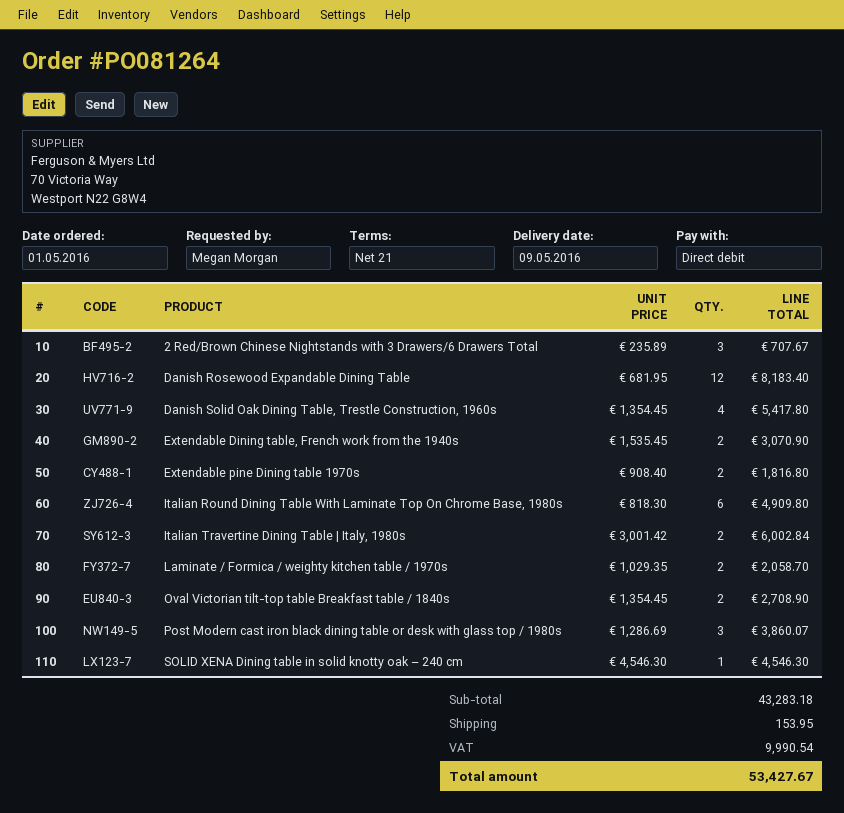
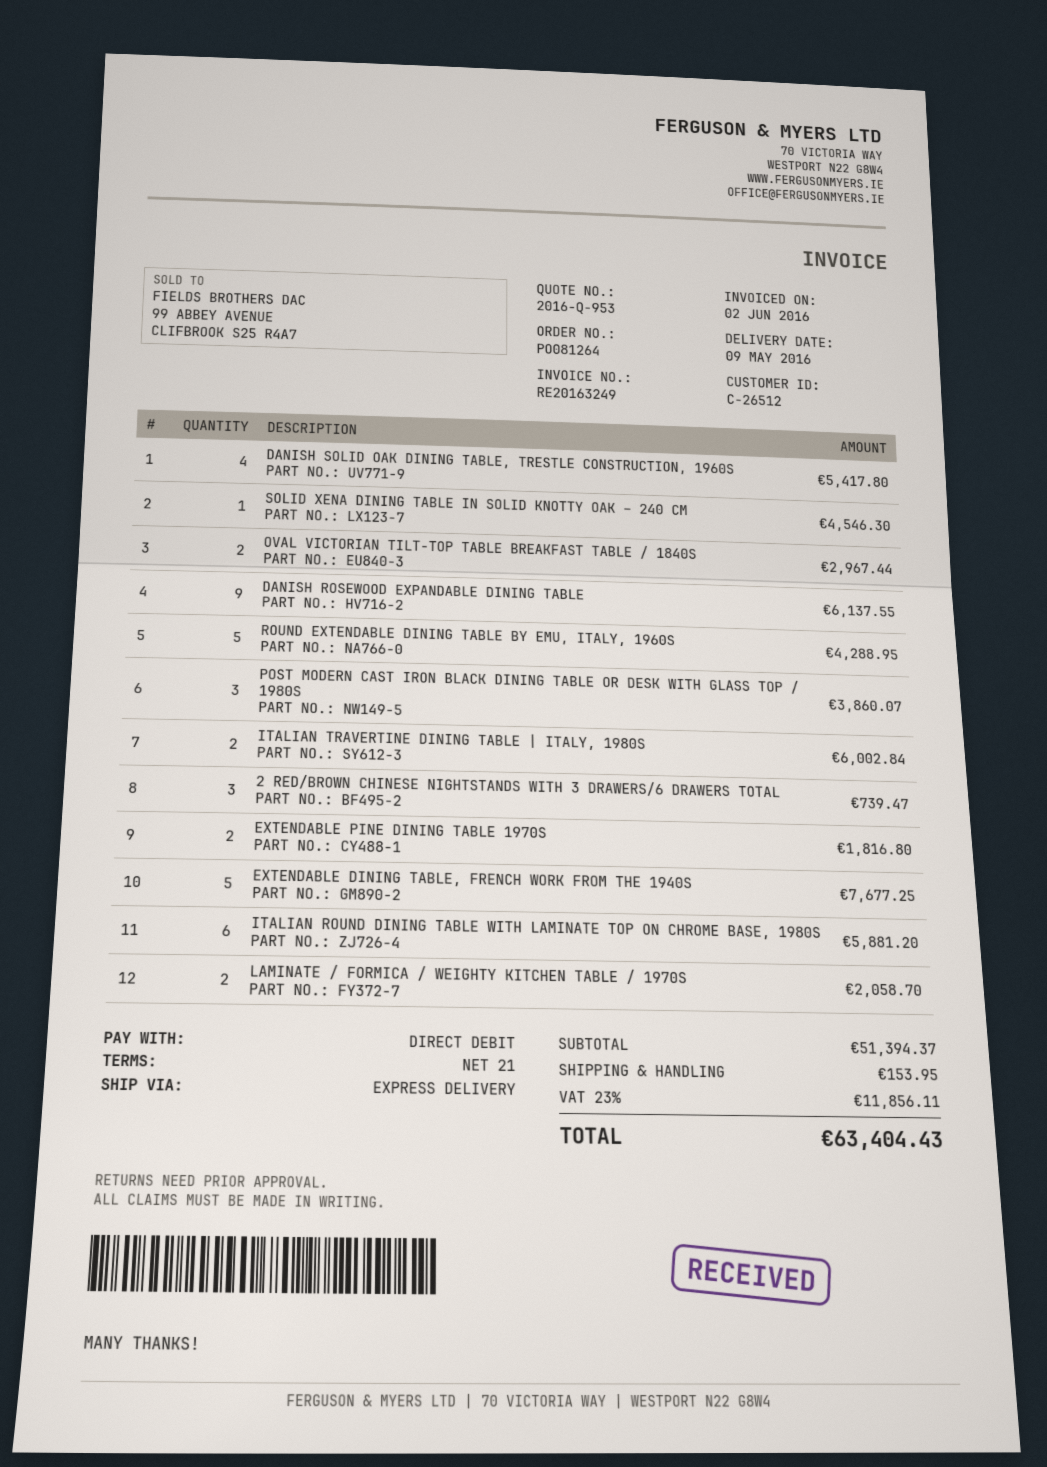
2 Red/Brown Chinese Nightstands with 3 Drawers/6 Drawers Total: 3 for 707.67 -> 3 for 739.47
Danish Rosewood Expandable Dining Table: 12 for 8183.40 -> 9 for 6137.55
Extendable Dining table, French work from the 1940s: 2 for 3070.90 -> 5 for 7677.25
Italian Round Dining Table With Laminate Top On Chrome Base, 1980s: 6 for 4909.80 -> 6 for 5881.20
Oval Victorian tilt-top table Breakfast table / 1840s: 2 for 2708.90 -> 2 for 2967.44
ROUND EXTENDABLE DINING TABLE BY EMU, ITALY, 1960S: none -> 5 for 4288.95
subtotal: 43283.18 -> 51394.37
tax: 9990.54 -> 11856.11
total: 53427.67 -> 63404.43

